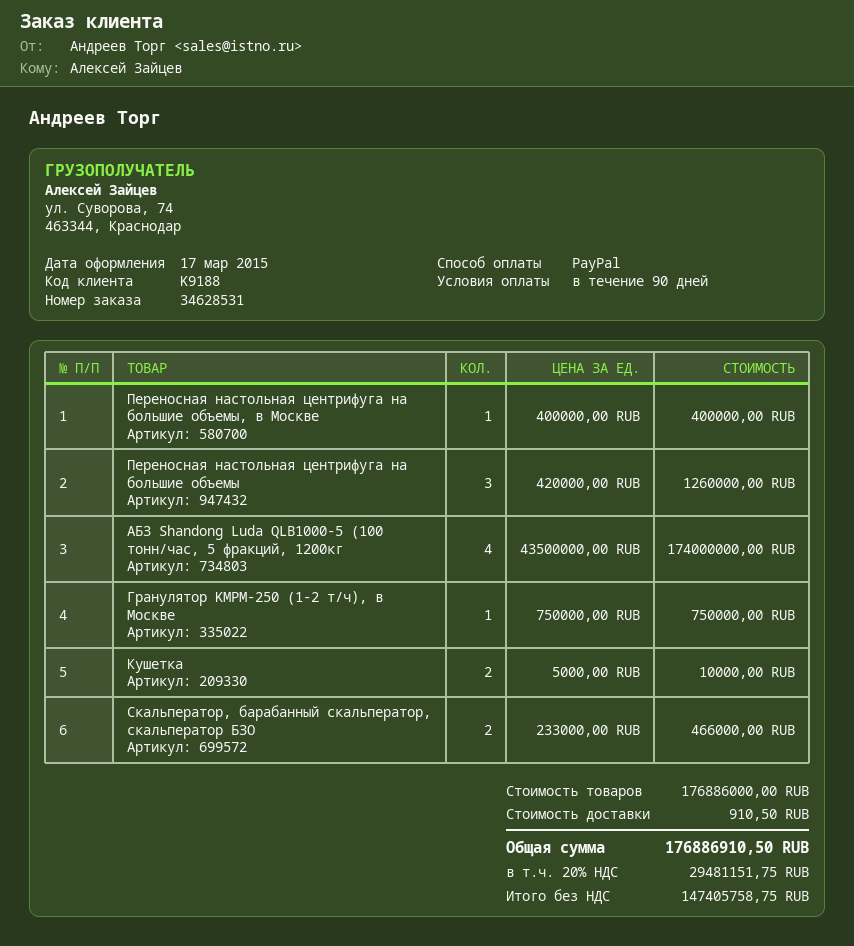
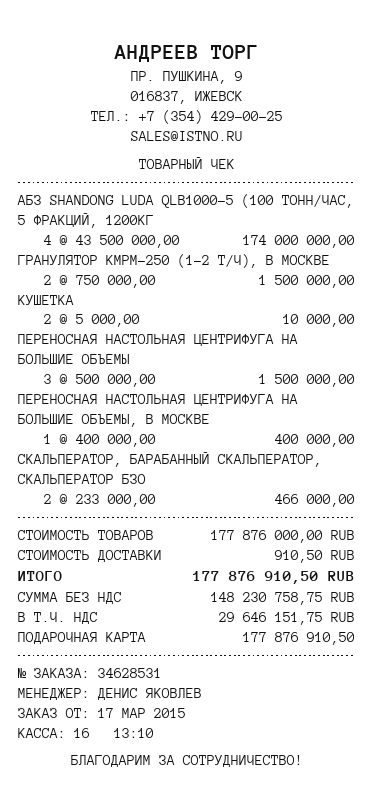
payment method: PayPal -> gift card
Переносная настольная центрифуга на большие объемы: 3 x 420000.00 = 1260000.00 -> 3 x 500000.00 = 1500000.00
Гранулятор KMPM-250 (1-2 т/ч), в Москве: 1 x 750000.00 = 750000.00 -> 2 x 750000.00 = 1500000.00
subtotal: 176886000.00 -> 177876000.00
net: 147405758.75 -> 148230758.75
tax: 29481151.75 -> 29646151.75
total: 176886910.50 -> 177876910.50

